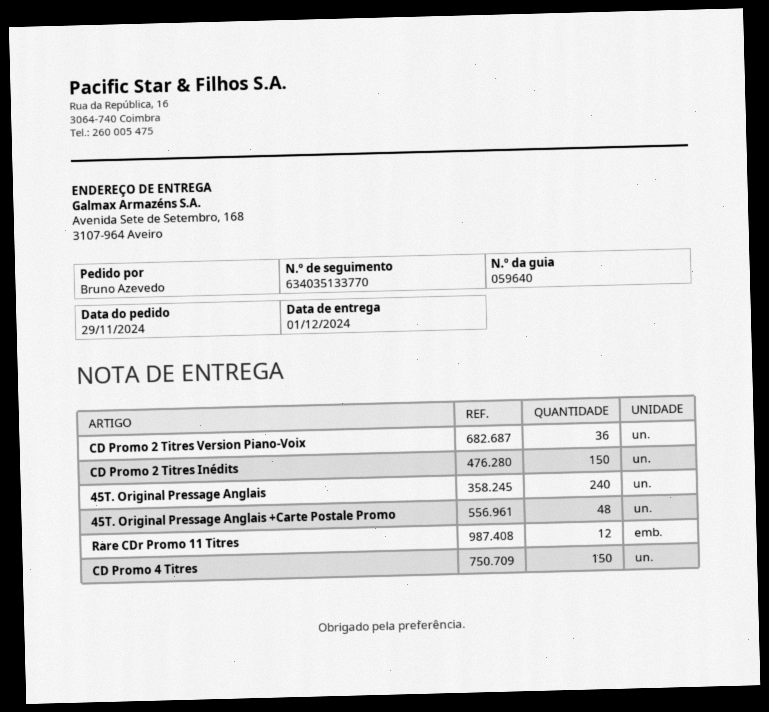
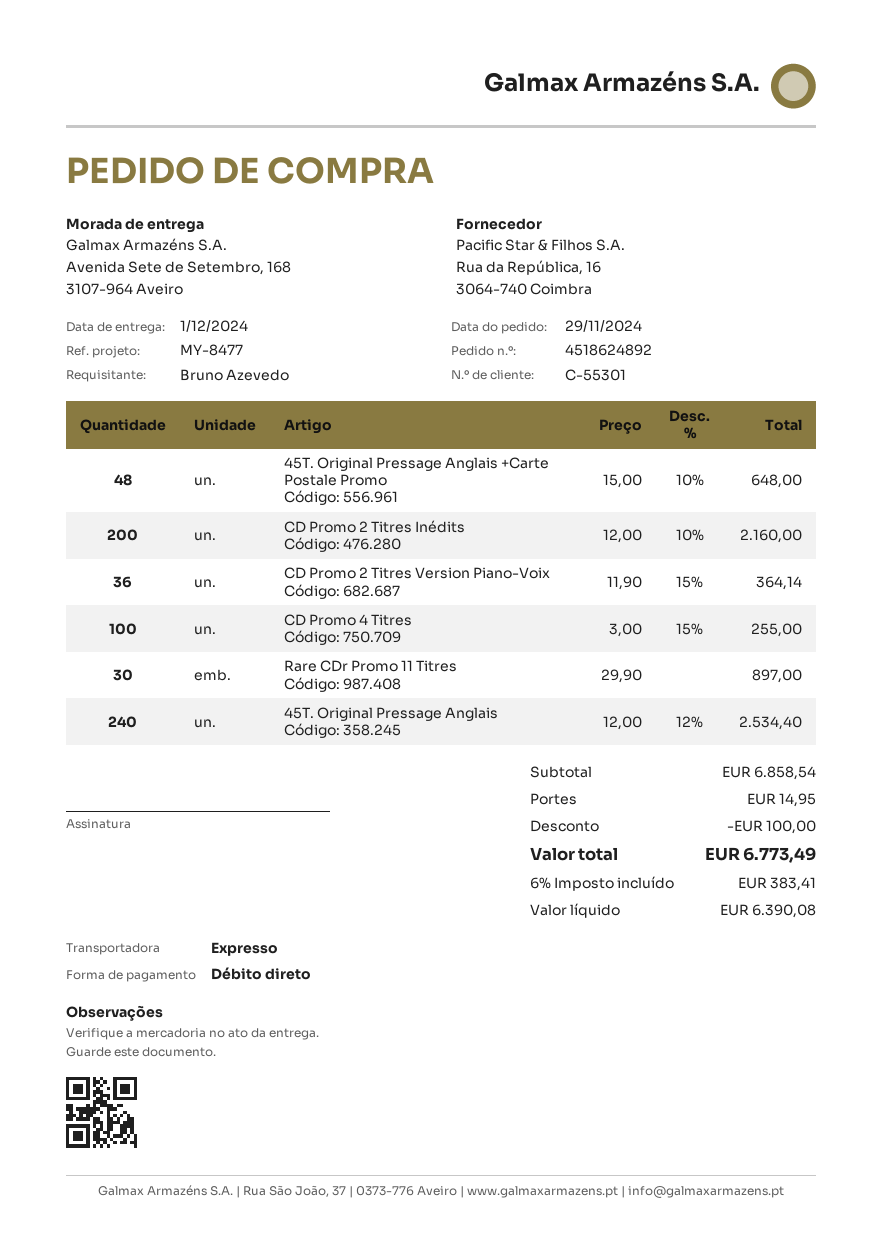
CD Promo 2 Titres Inédits: 150 -> 200
Rare CDr Promo 11 Titres: 12 -> 30
CD Promo 4 Titres: 150 -> 100

